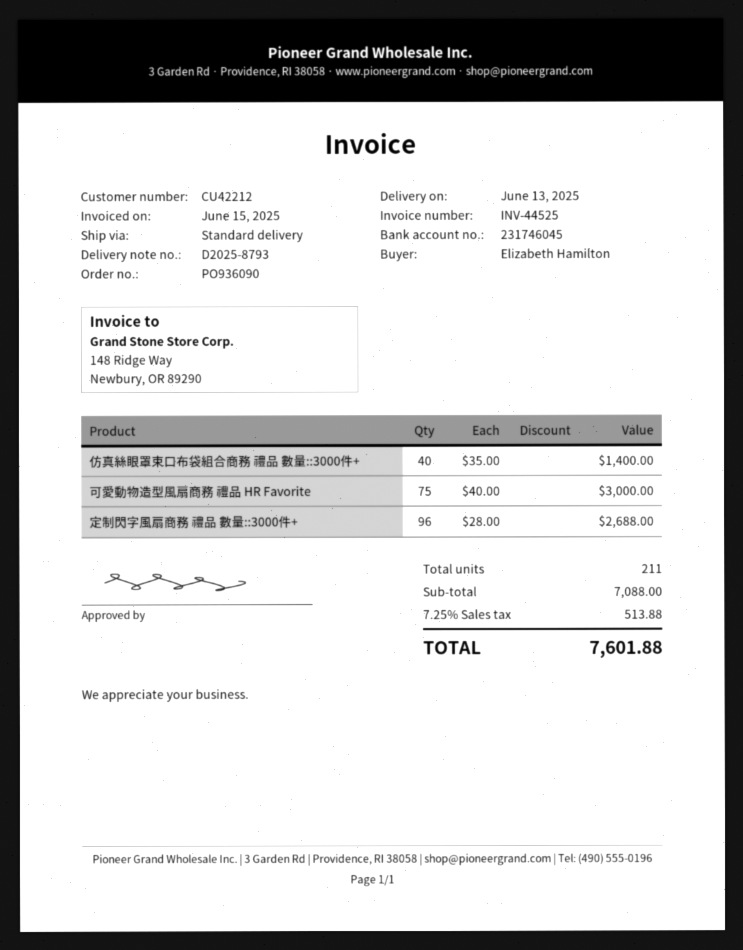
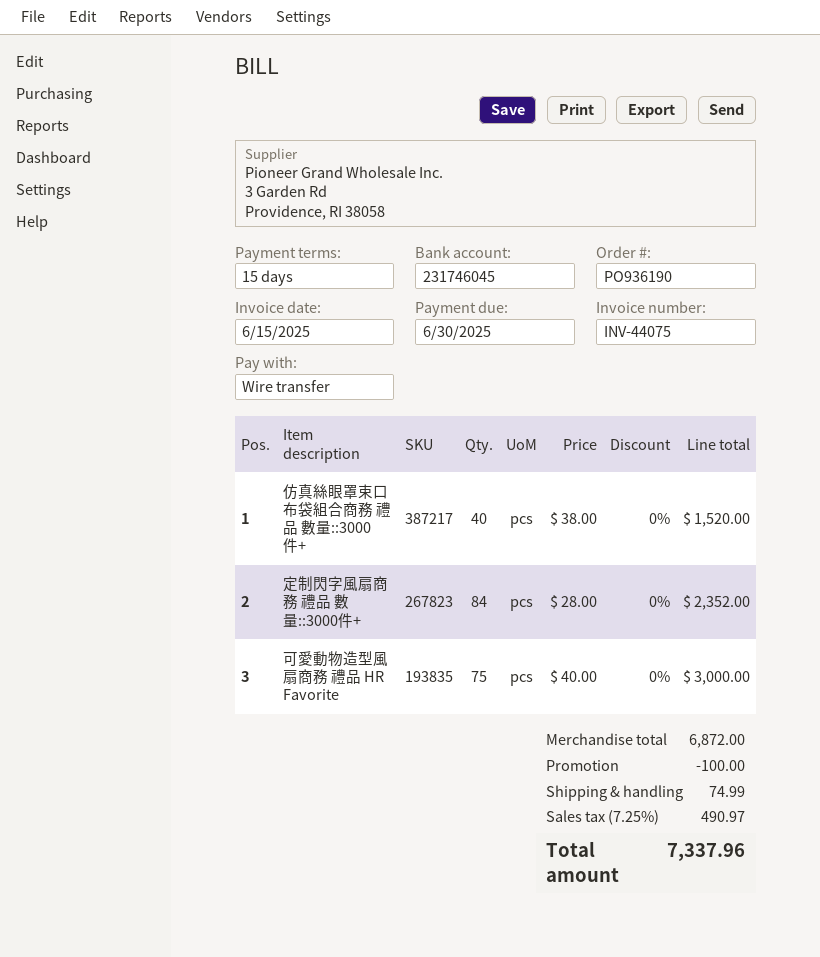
order number: PO936090 -> PO936190
invoice number: INV-44525 -> INV-44075
仿真絲眼罩束口布袋組合商務 禮品 數量::3000件+: 40 x 35.00 = 1400.00 -> 40 x 38.00 = 1520.00
定制閃字風扇商務 禮品 數量::3000件+: 96 x 28.00 = 2688.00 -> 84 x 28.00 = 2352.00
subtotal: 7088.00 -> 6872.00
discount: none -> 100.00
shipping: none -> 74.99
tax: 7.25% = 513.88 -> 7.25% = 490.97
total: 7601.88 -> 7337.96

